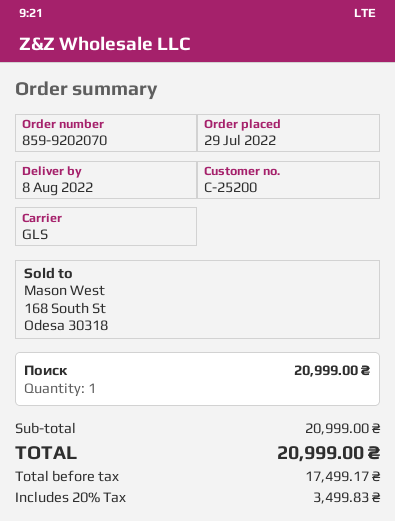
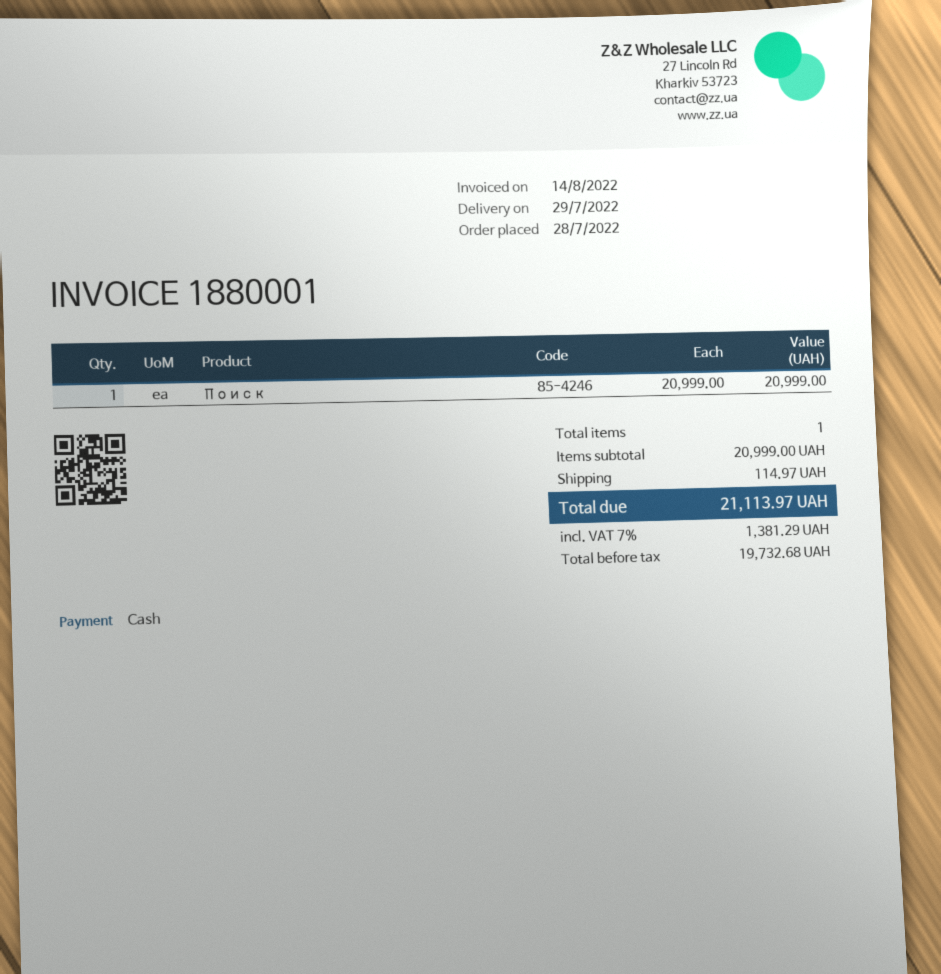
order date: 2022-07-29 -> 2022-07-28
delivery date: 2022-08-08 -> 2022-07-29
shipping: none -> 114.97
net: 17499.17 -> 19732.68
tax: 20% = 3499.83 -> 7% = 1381.29
total: 20999.00 -> 21113.97

